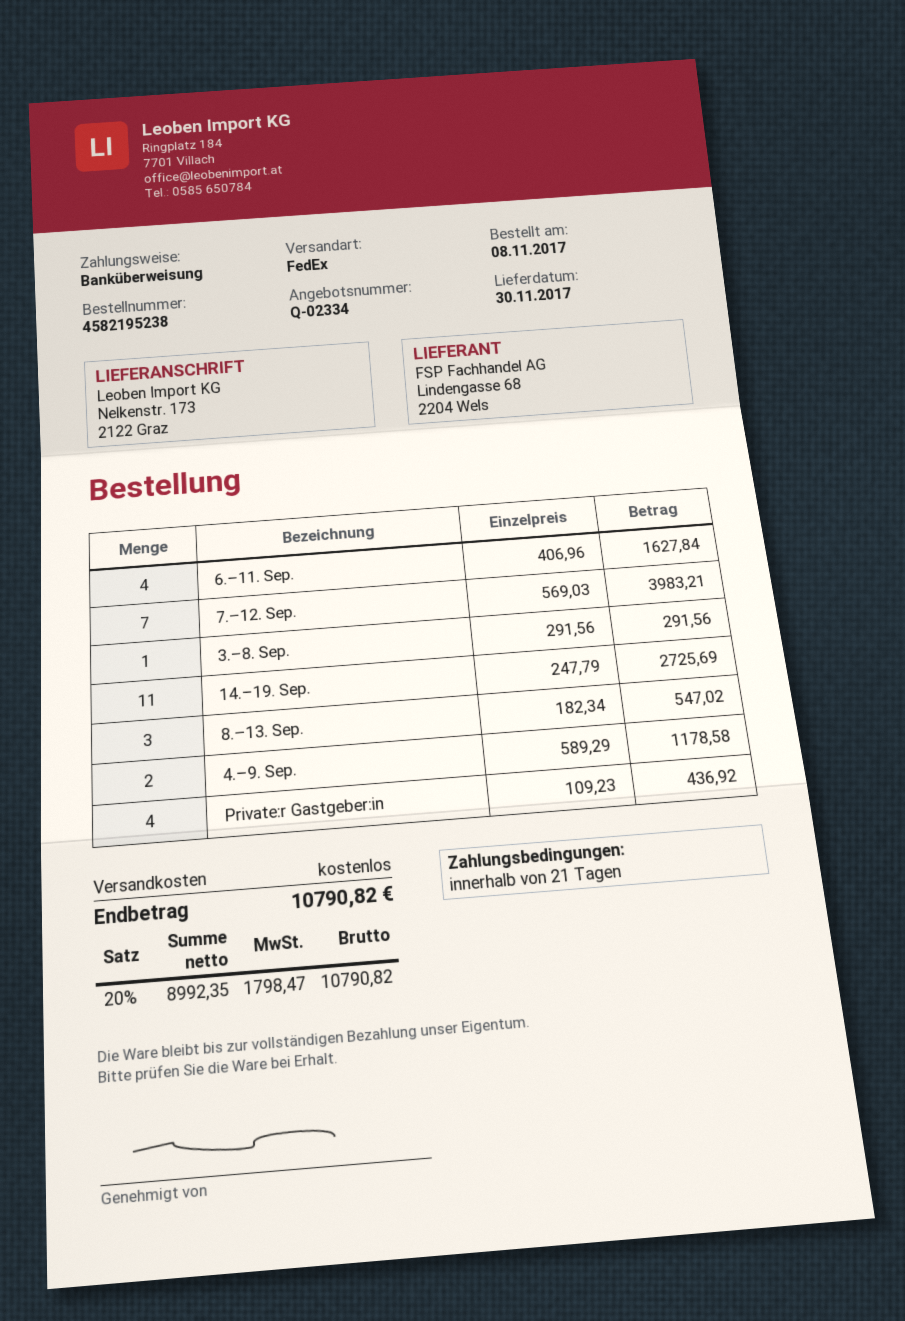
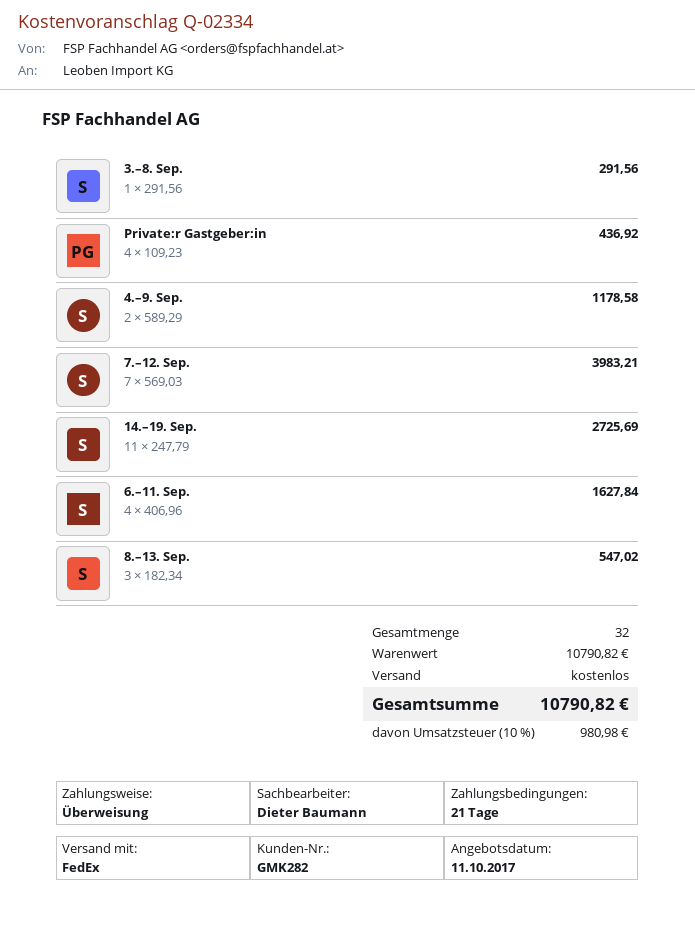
tax: 20% = 1798.47 -> 10% = 980.98

